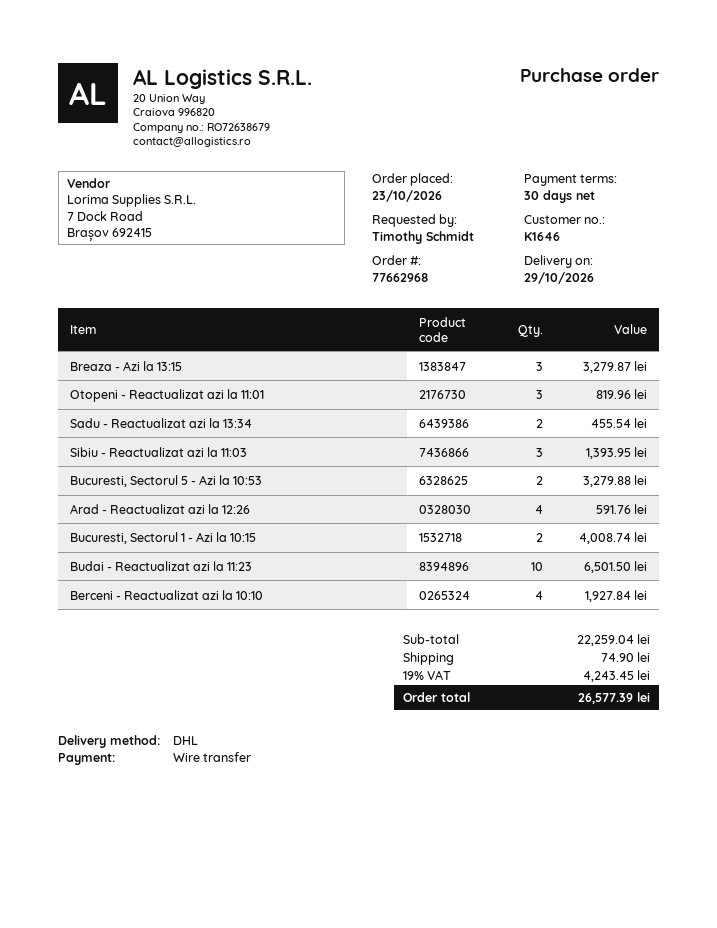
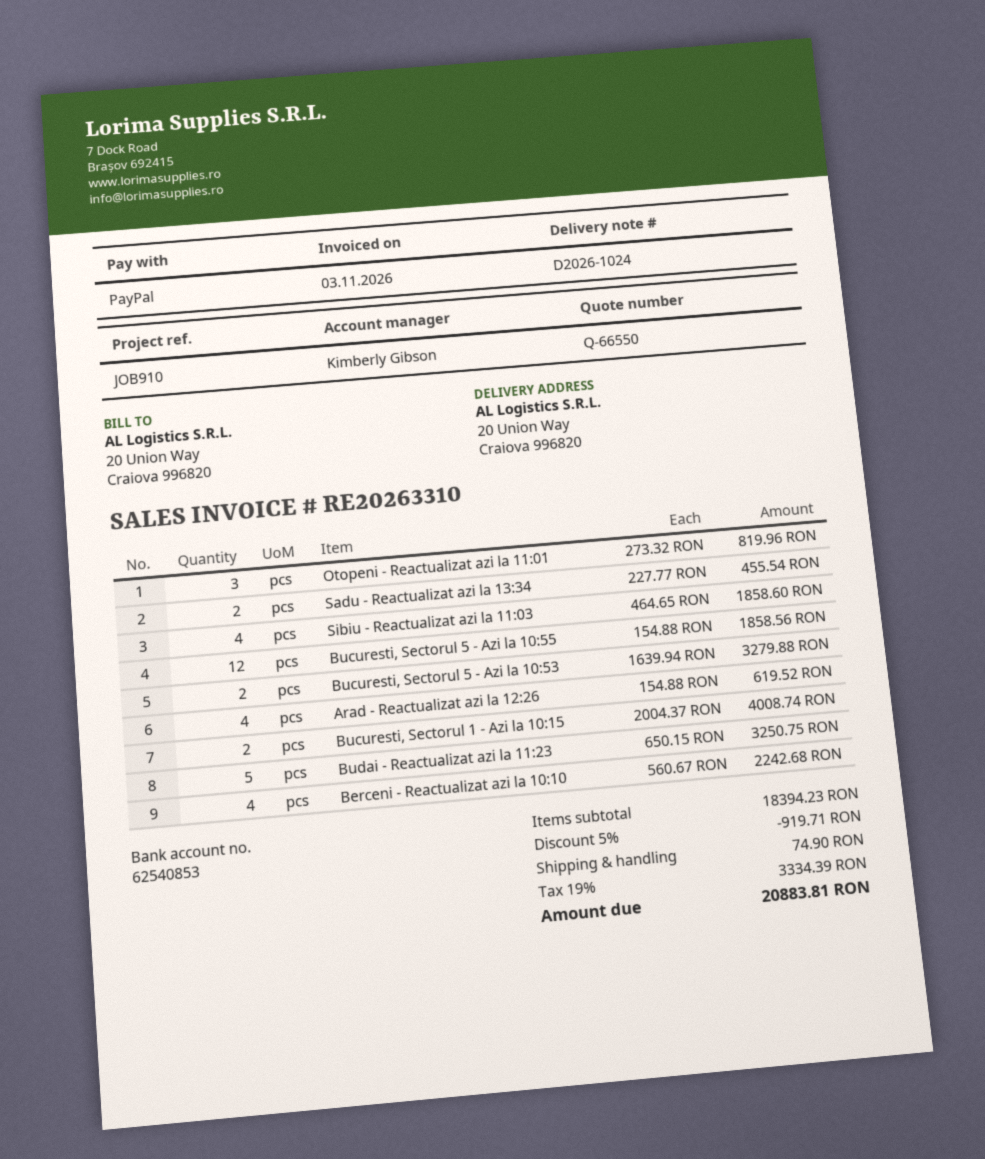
payment method: bank transfer -> PayPal
Breaza - Azi la 13:15: 3 for 3279.87 -> none
Sibiu - Reactualizat azi la 11:03: 3 for 1393.95 -> 4 for 1858.60
Arad - Reactualizat azi la 12:26: 4 for 591.76 -> 4 for 619.52
Budai - Reactualizat azi la 11:23: 10 for 6501.50 -> 5 for 3250.75
Berceni - Reactualizat azi la 10:10: 4 for 1927.84 -> 4 for 2242.68
Bucuresti, Sectorul 5 - Azi la 10:55: none -> 12 for 1858.56
subtotal: 22259.04 -> 18394.23
discount: none -> 5% = 919.71
tax: 19% = 4243.45 -> 19% = 3334.39
total: 26577.39 -> 20883.81

